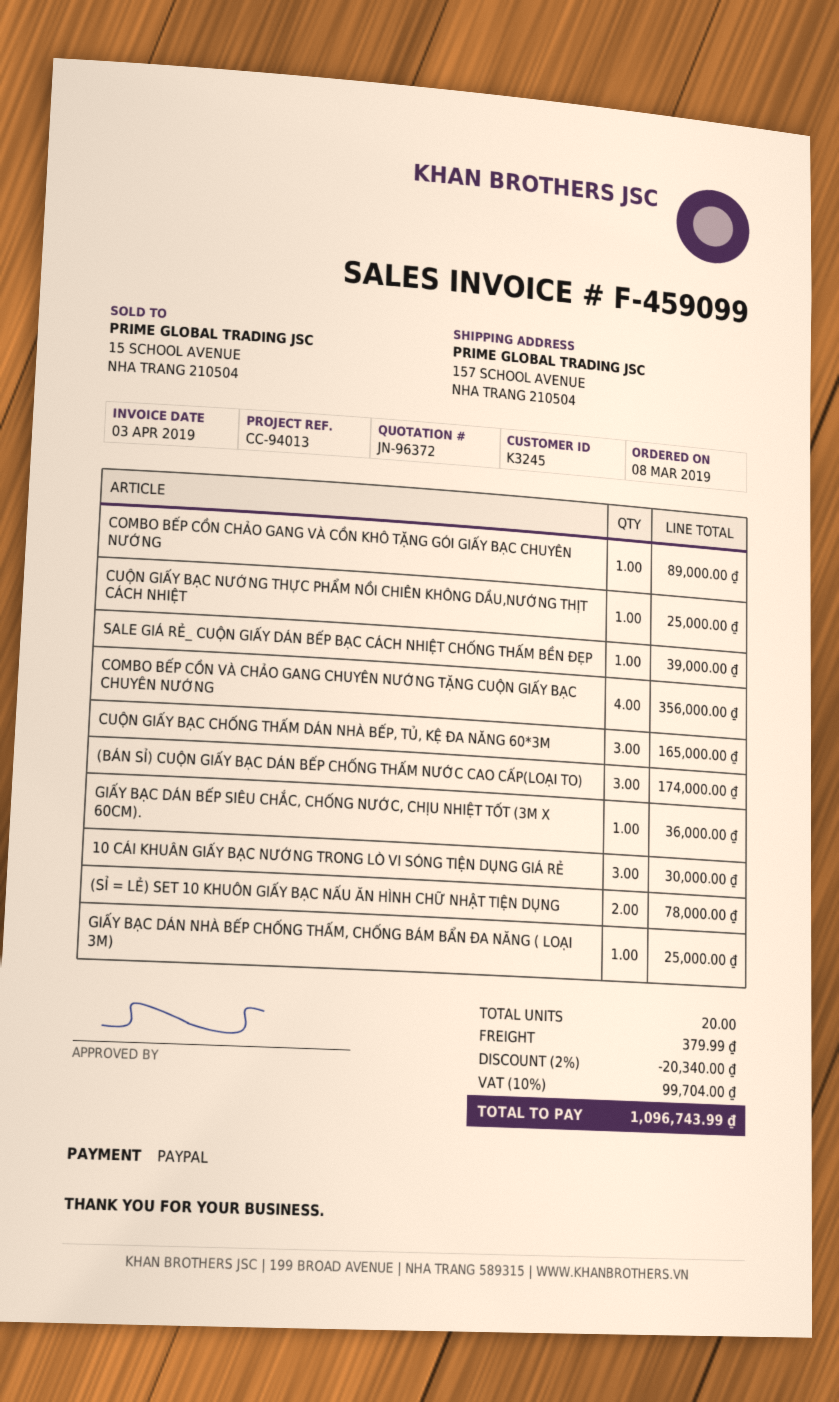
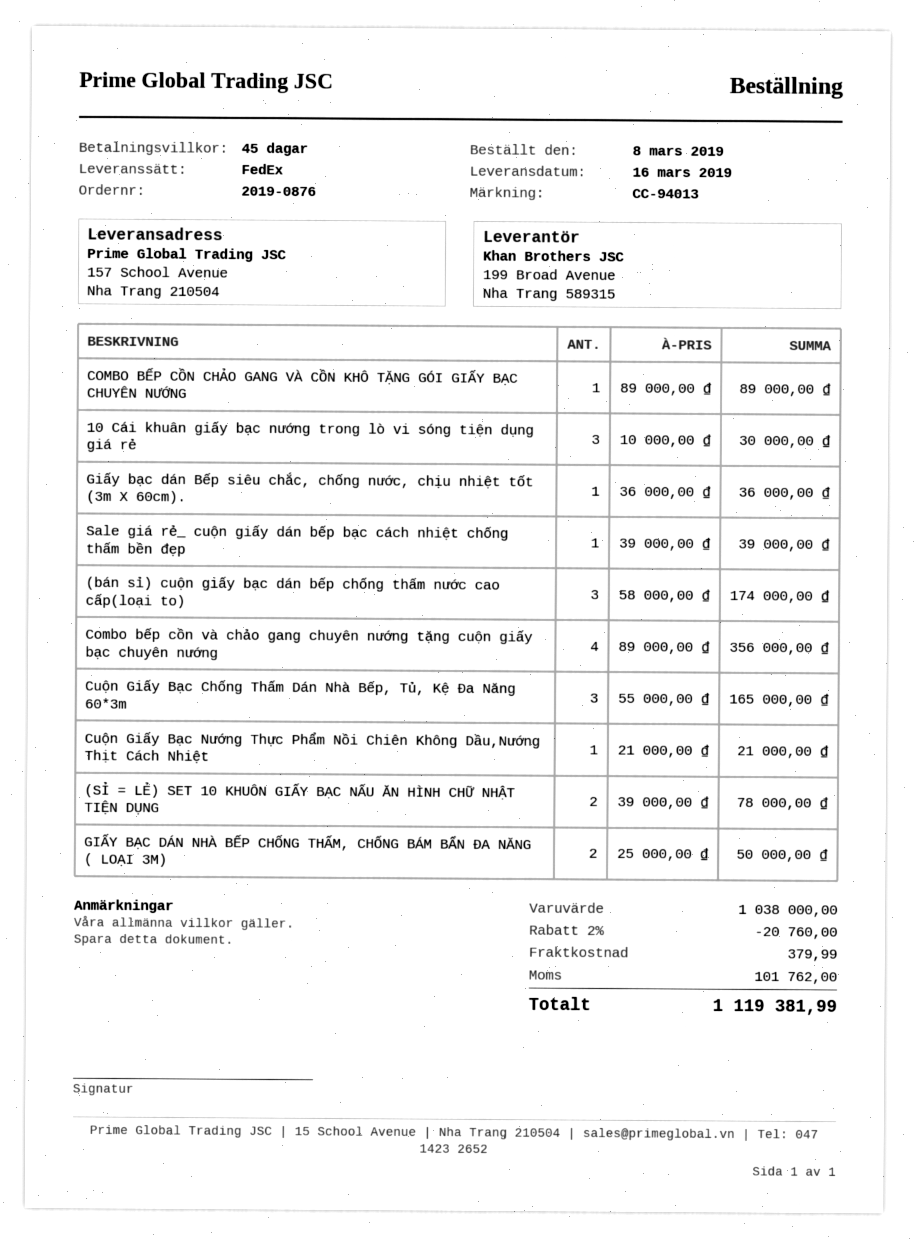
CUỘN GIẤY BẠC NƯỚNG THỰC PHẨM NỒI CHIÊN KHÔNG DẦU,NƯỚNG THỊT CÁCH NHIỆT: 1 for 25000.00 -> 1 for 21000.00
GIẤY BẠC DÁN NHÀ BẾP CHỐNG THẤM, CHỐNG BÁM BẨN ĐA NĂNG ( LOẠI 3M): 1 for 25000.00 -> 2 for 50000.00
discount: 2% = 20340.00 -> 2% = 20760.00
tax: 99704.00 -> 101762.00
total: 1096743.99 -> 1119381.99

